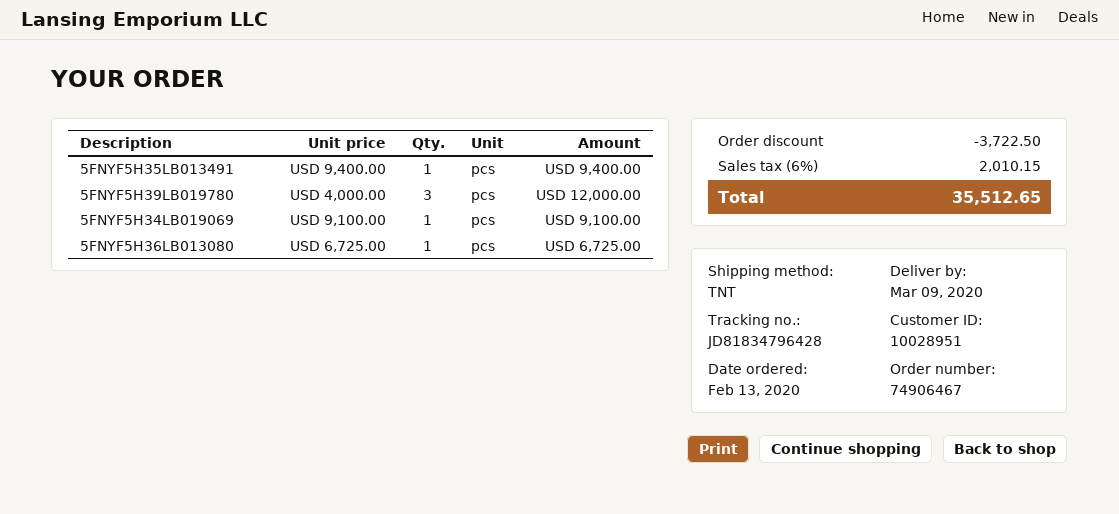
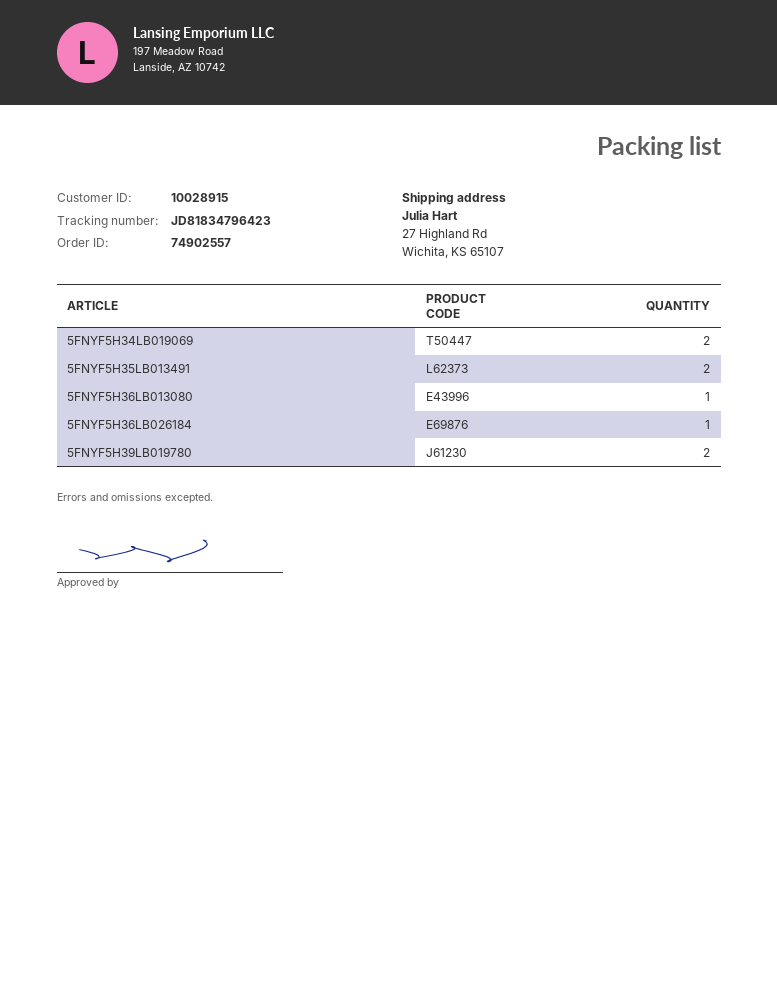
order number: 74906467 -> 74902557
customer number: 10028951 -> 10028915
tracking number: JD81834796428 -> JD81834796423
5FNYF5H35LB013491: 1 -> 2
5FNYF5H39LB019780: 3 -> 2
5FNYF5H34LB019069: 1 -> 2
5FNYF5H36LB026184: none -> 1

